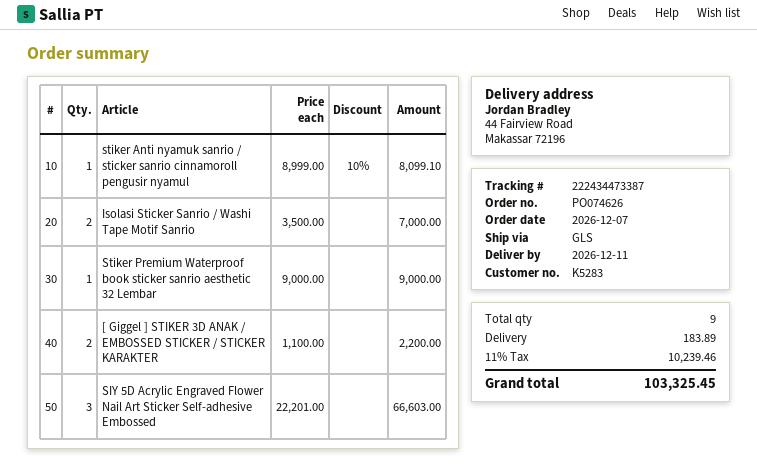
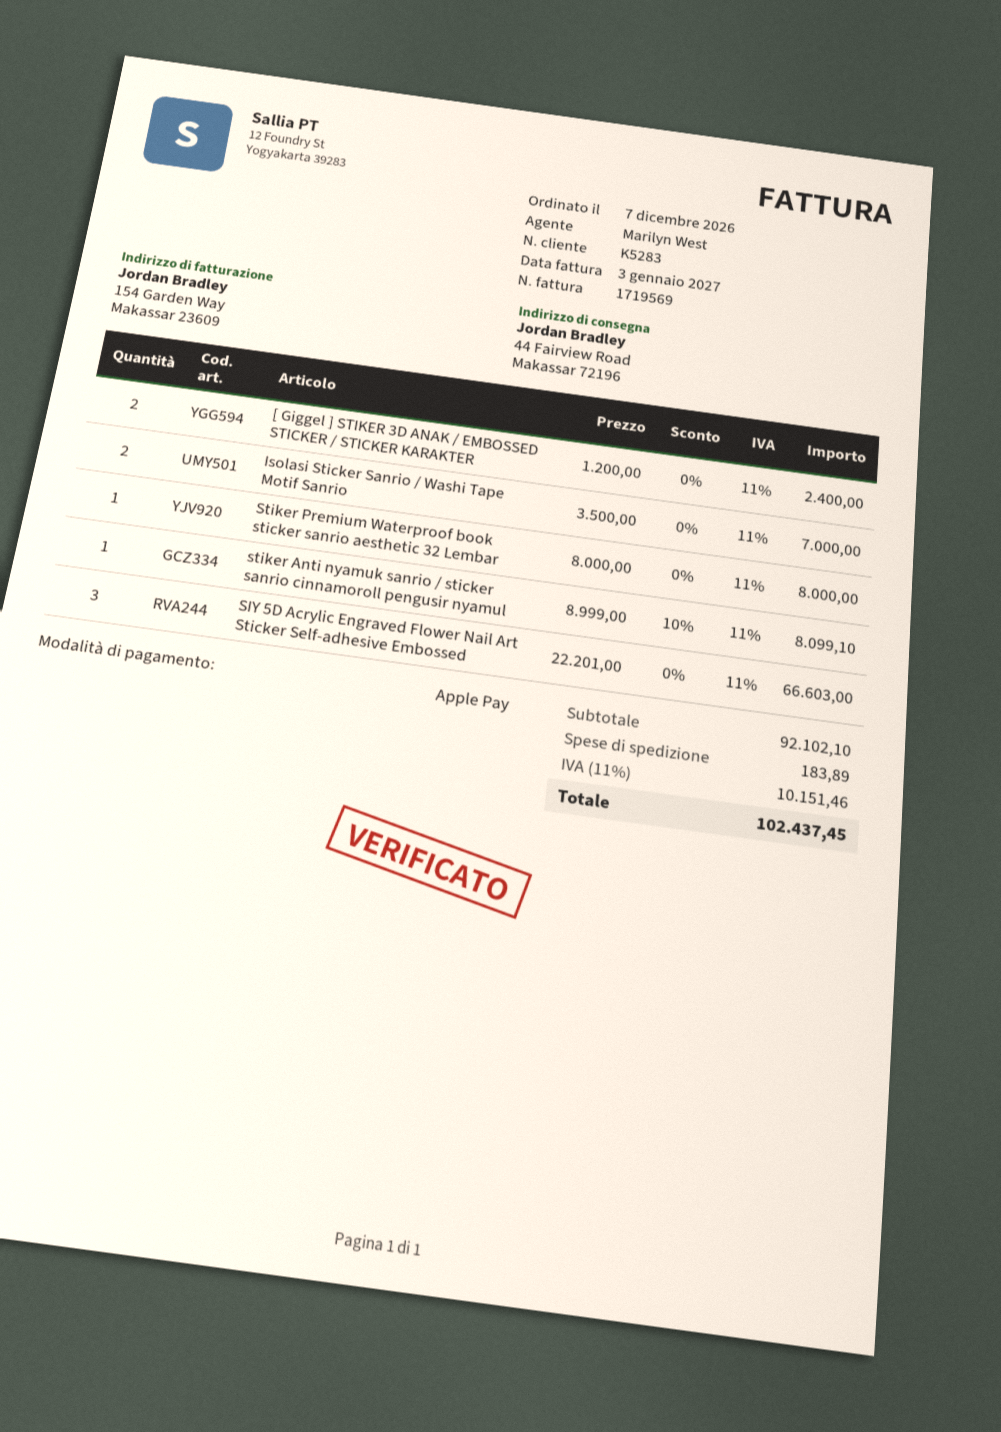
Stiker Premium Waterproof book sticker sanrio aesthetic 32 Lembar: 1 x 9000.00 = 9000.00 -> 1 x 8000.00 = 8000.00
[ Giggel ] STIKER 3D ANAK / EMBOSSED STICKER / STICKER KARAKTER: 2 x 1100.00 = 2200.00 -> 2 x 1200.00 = 2400.00
tax: 11% = 10239.46 -> 11% = 10151.46
total: 103325.45 -> 102437.45

